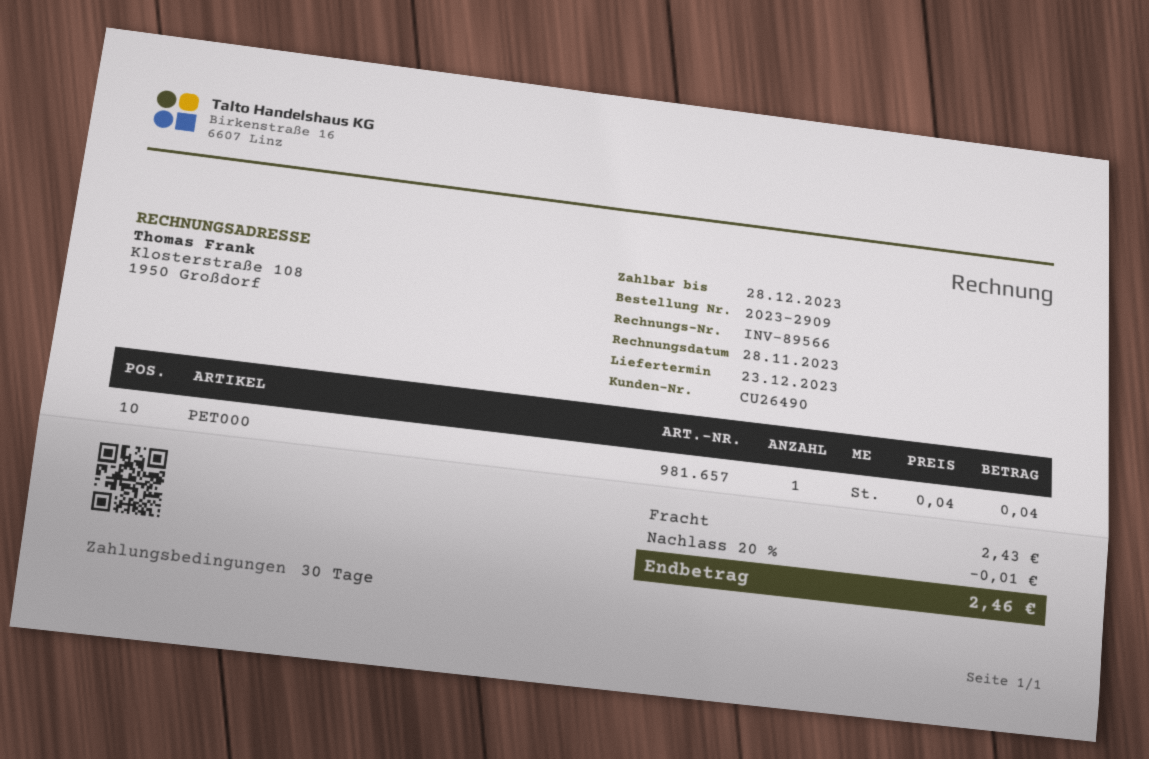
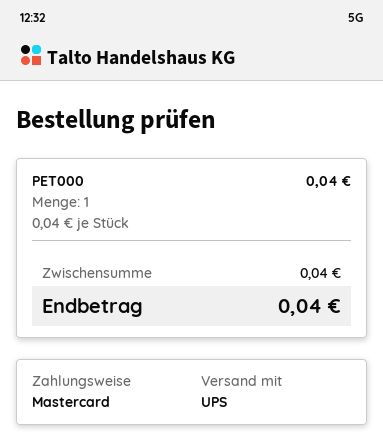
discount: 20% = 0.01 -> none
shipping: 2.43 -> none
total: 2.46 -> 0.04

